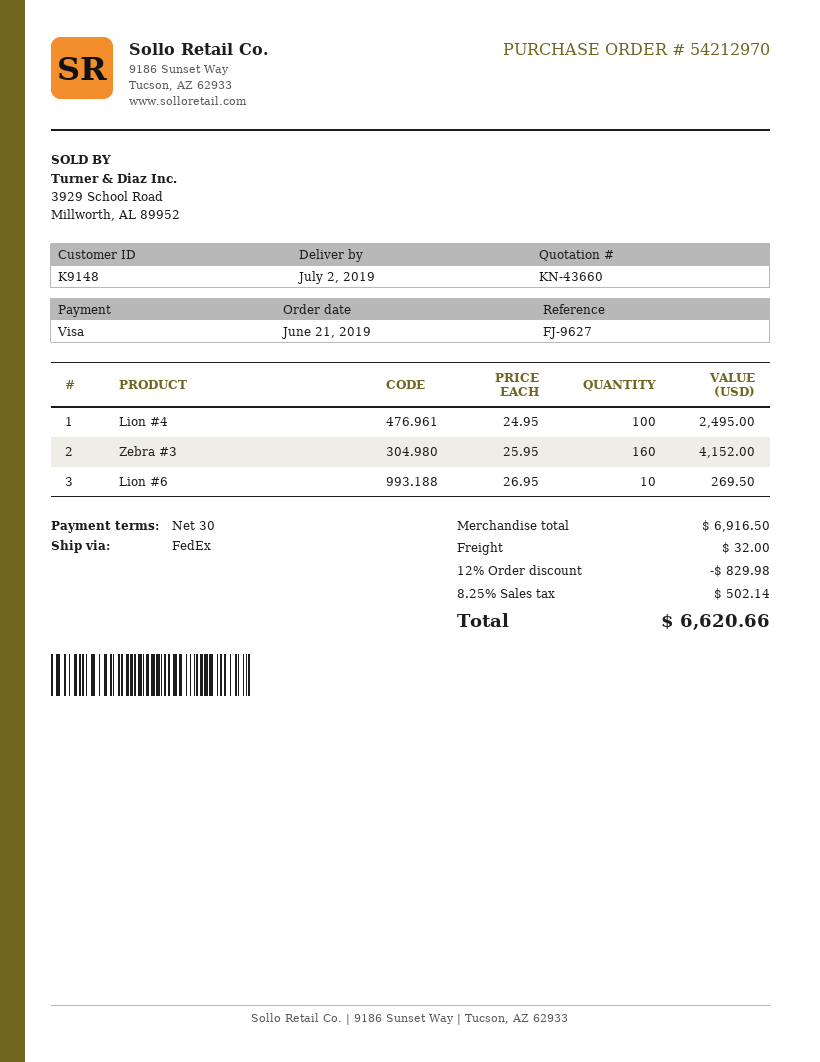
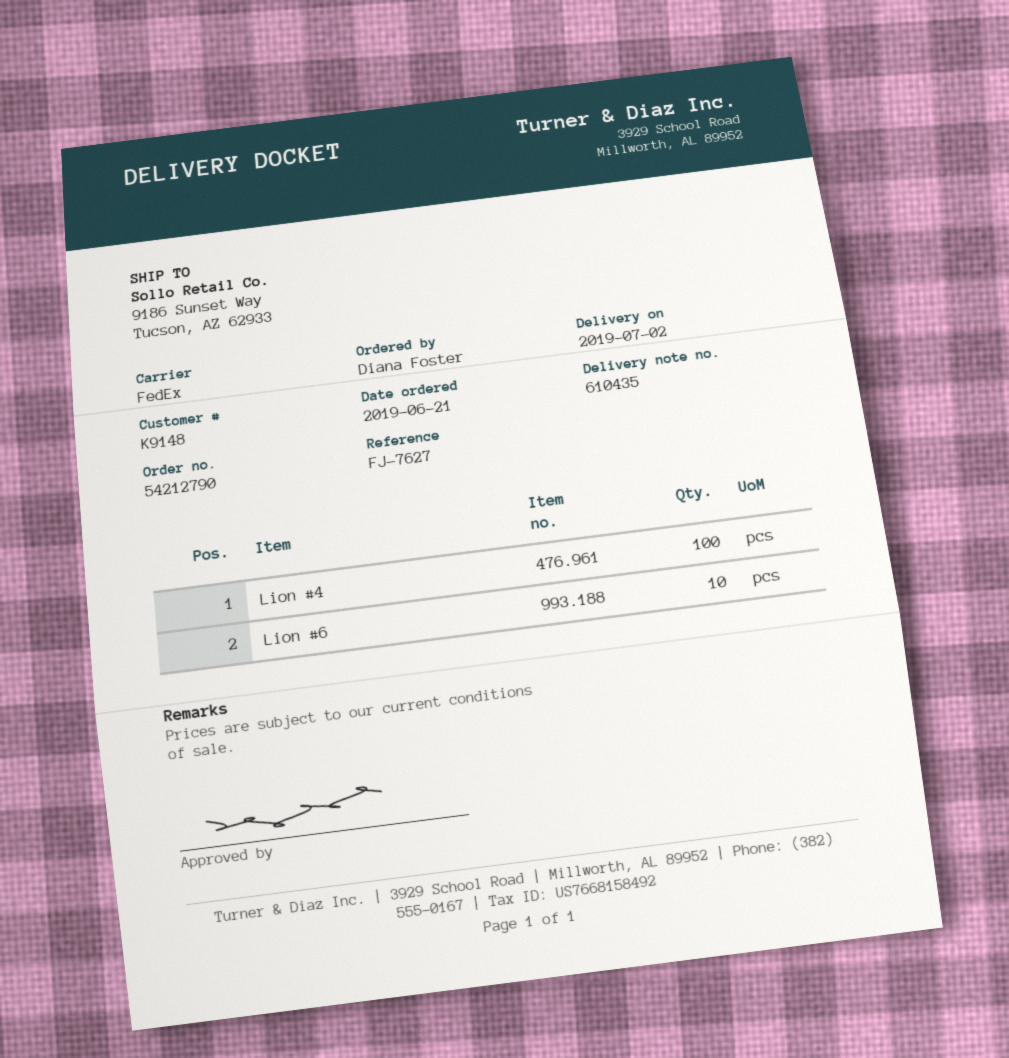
order number: 54212970 -> 54212790
reference: FJ-9627 -> FJ-7627
Zebra #3: 160 -> none

